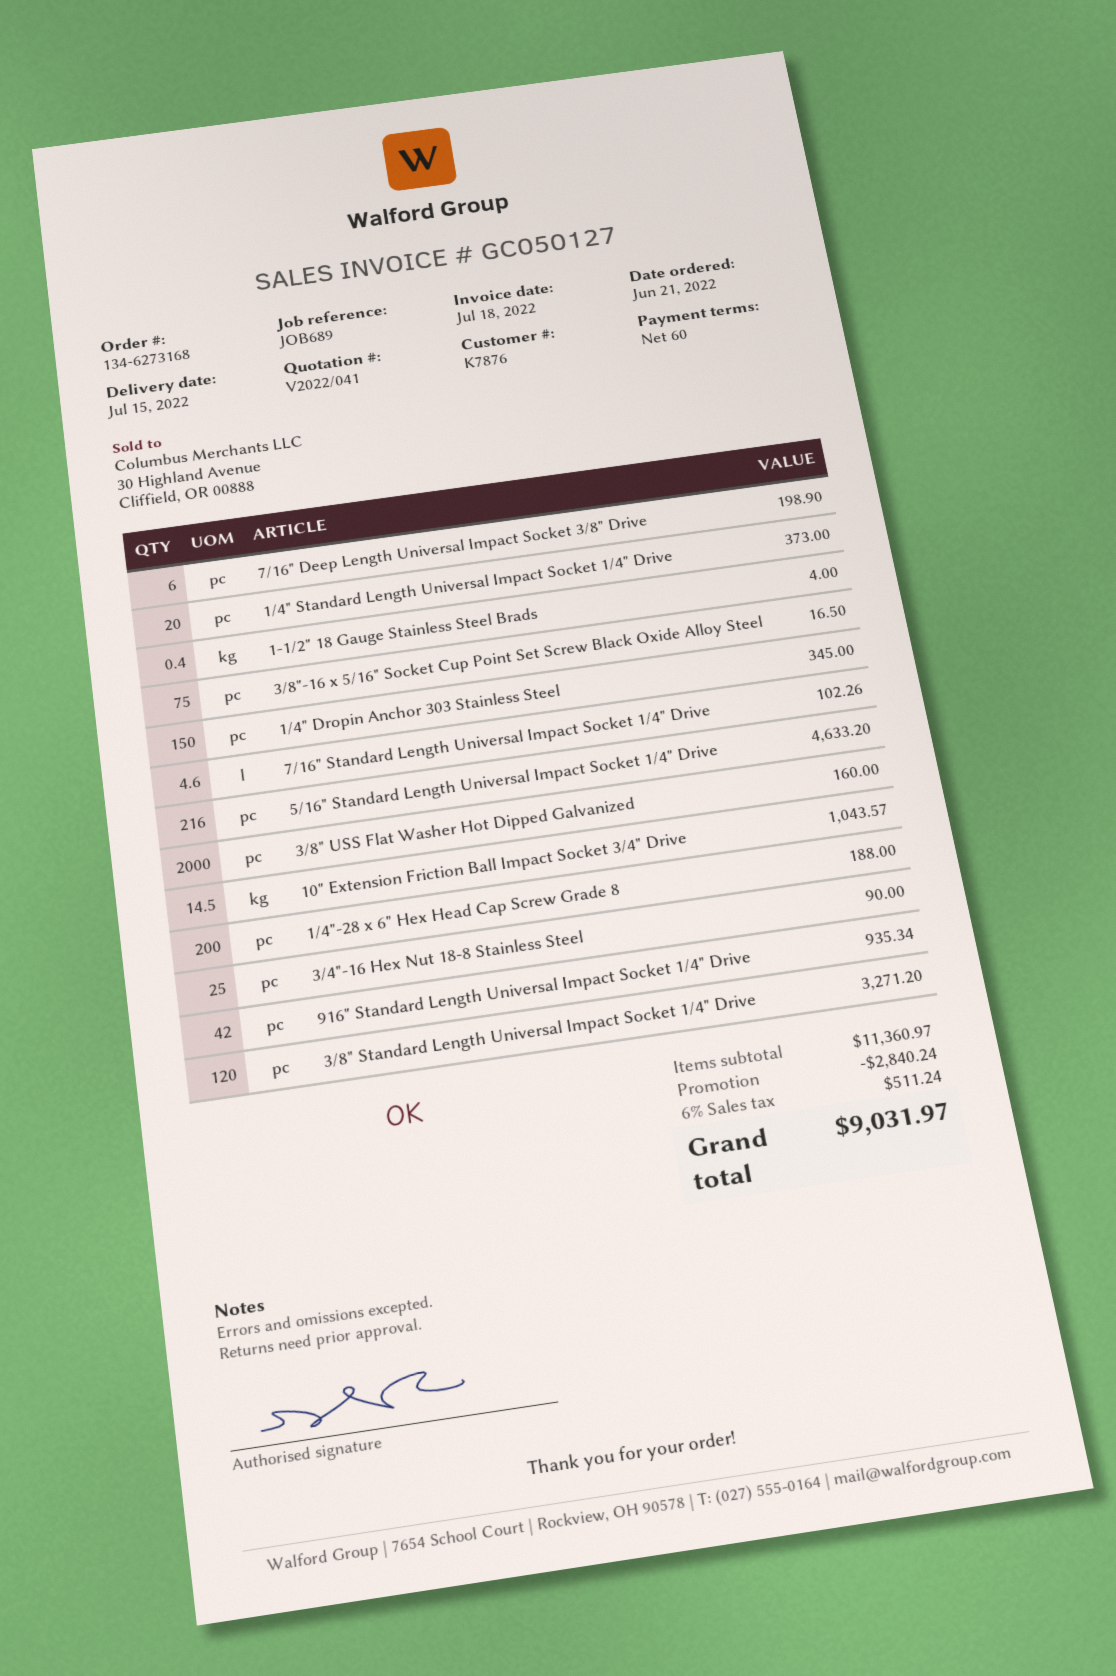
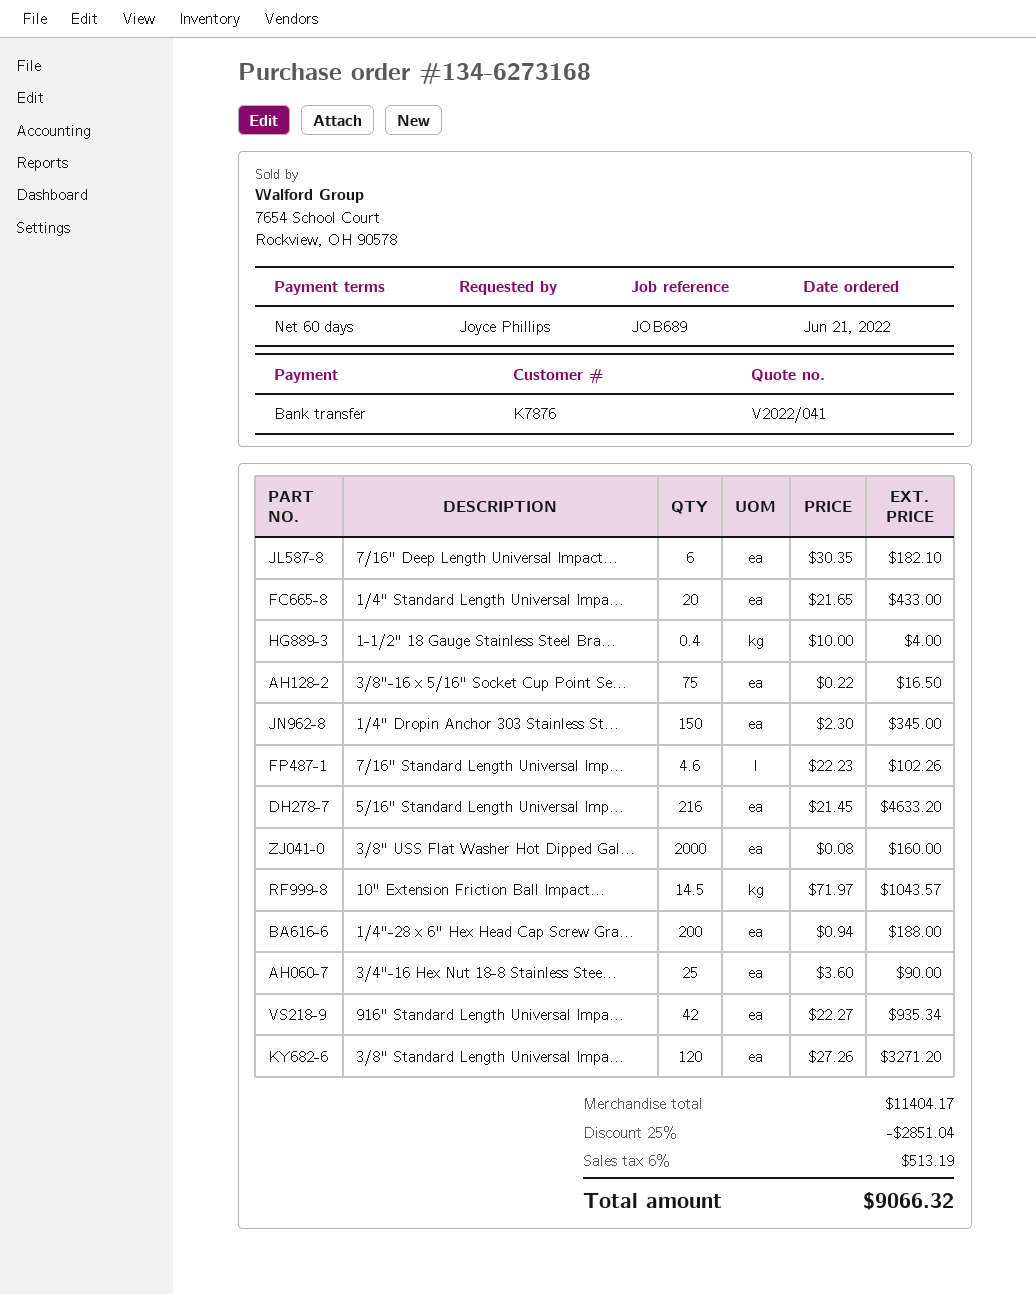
7/16" Deep Length Universal Impact Socket 3/8" Drive: 6 for 198.90 -> 6 for 182.10
1/4" Standard Length Universal Impact Socket 1/4" Drive: 20 for 373.00 -> 20 for 433.00
subtotal: 11360.97 -> 11404.17
discount: 2840.24 -> 2851.04
tax: 6% = 511.24 -> 6% = 513.19
total: 9031.97 -> 9066.32

